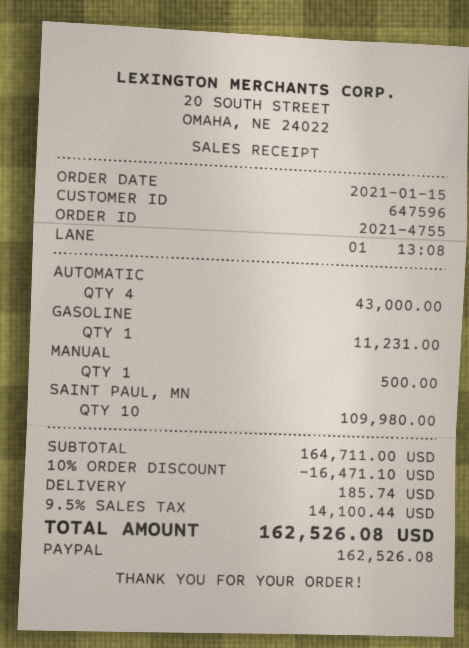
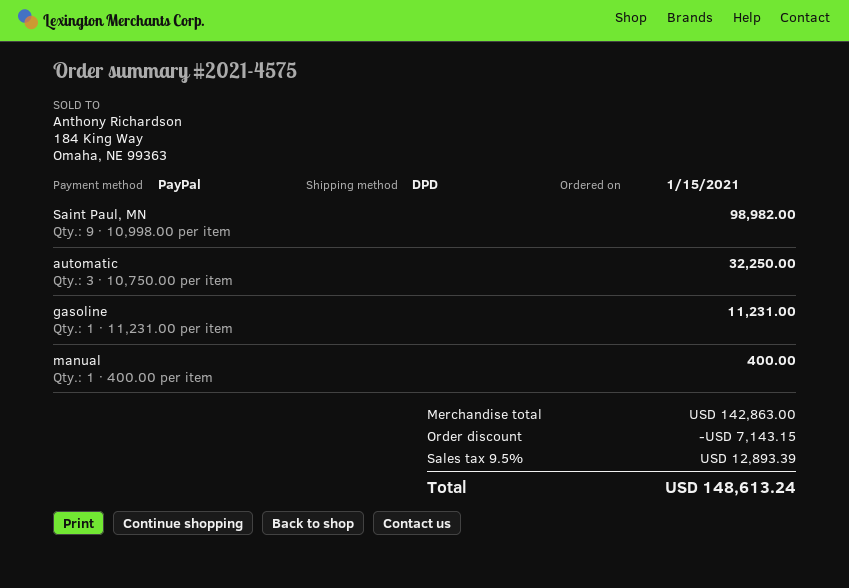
order number: 2021-4755 -> 2021-4575
AUTOMATIC: 4 for 43000.00 -> 3 for 32250.00
MANUAL: 1 for 500.00 -> 1 for 400.00
SAINT PAUL, MN: 10 for 109980.00 -> 9 for 98982.00
subtotal: 164711.00 -> 142863.00
discount: 16471.10 -> 7143.15
shipping: 185.74 -> none
tax: 9.5% = 14100.44 -> 9.5% = 12893.39
total: 162526.08 -> 148613.24

